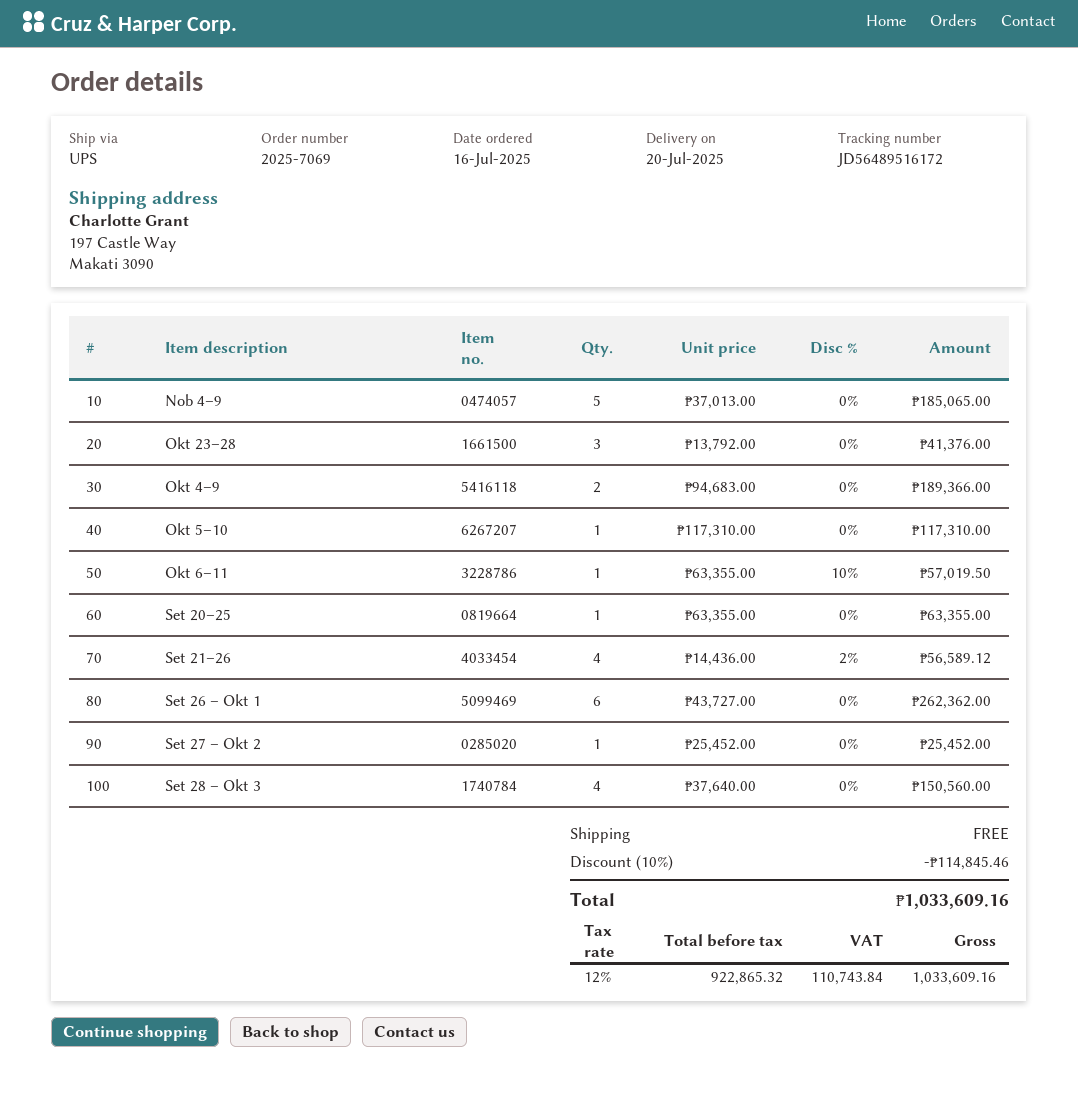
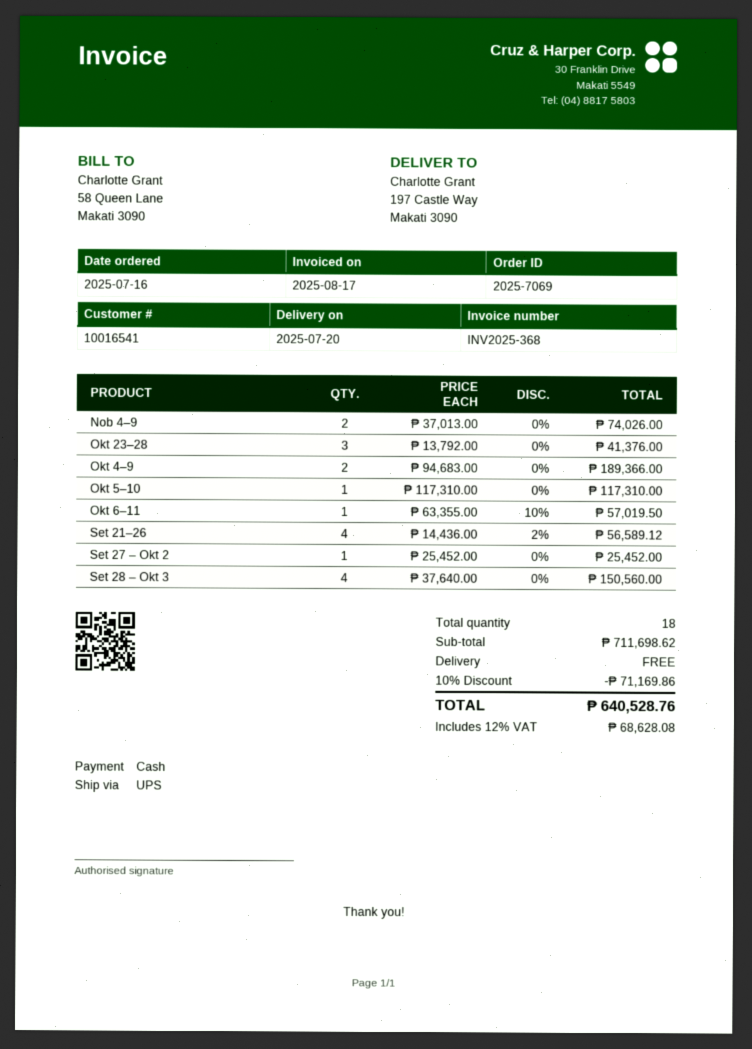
Nob 4–9: 5 x 37013.00 = 185065.00 -> 2 x 37013.00 = 74026.00
Set 20–25: 1 x 63355.00 = 63355.00 -> none
Set 26 – Okt 1: 6 x 43727.00 = 262362.00 -> none
discount: 10% = 114845.46 -> 10% = 71169.86
tax: 12% = 110743.84 -> 12% = 68628.08
total: 1033609.16 -> 640528.76

